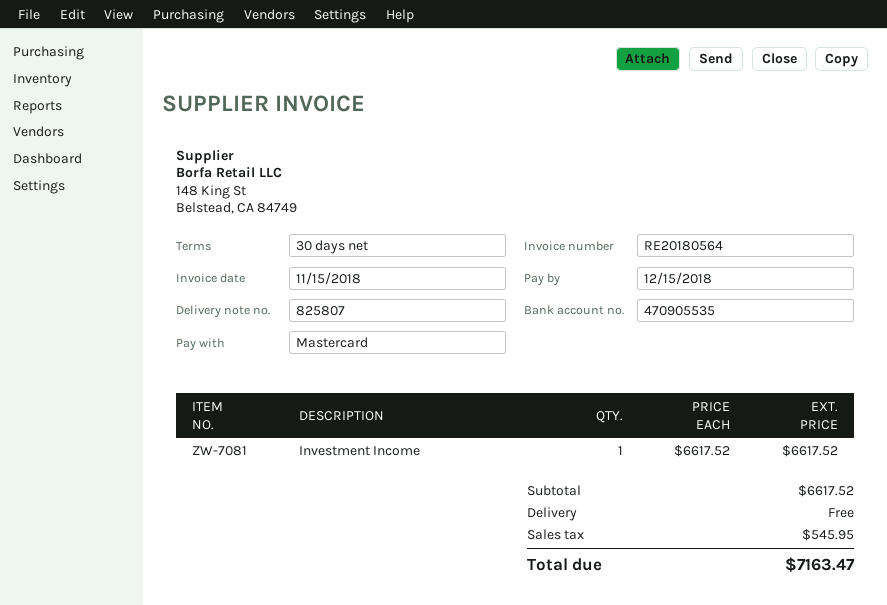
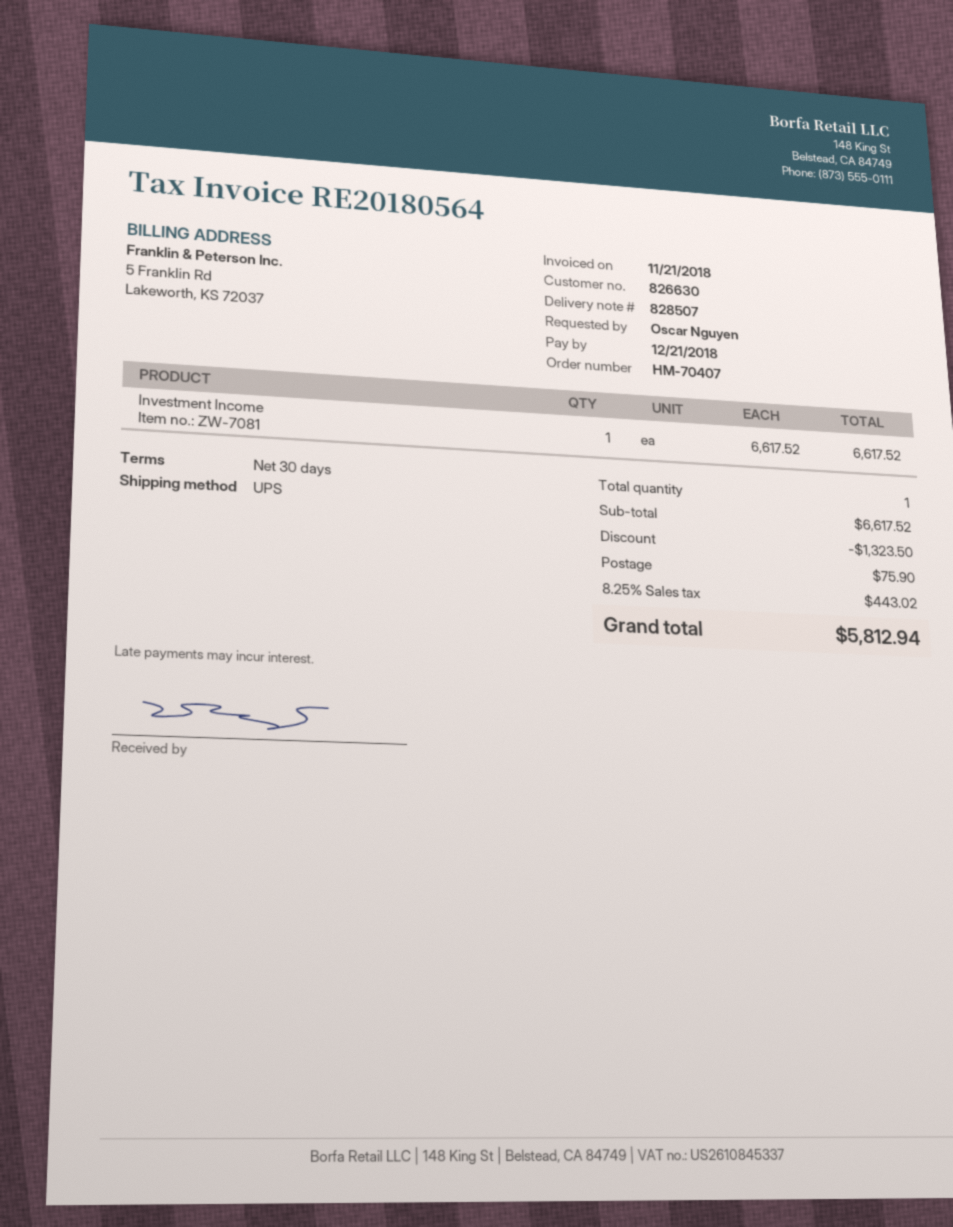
delivery note number: 825807 -> 828507
invoice date: 2018-11-15 -> 2018-11-21
due date: 2018-12-15 -> 2018-12-21
discount: none -> 1323.50
shipping: 0.00 -> 75.90
tax: 545.95 -> 443.02
total: 7163.47 -> 5812.94

